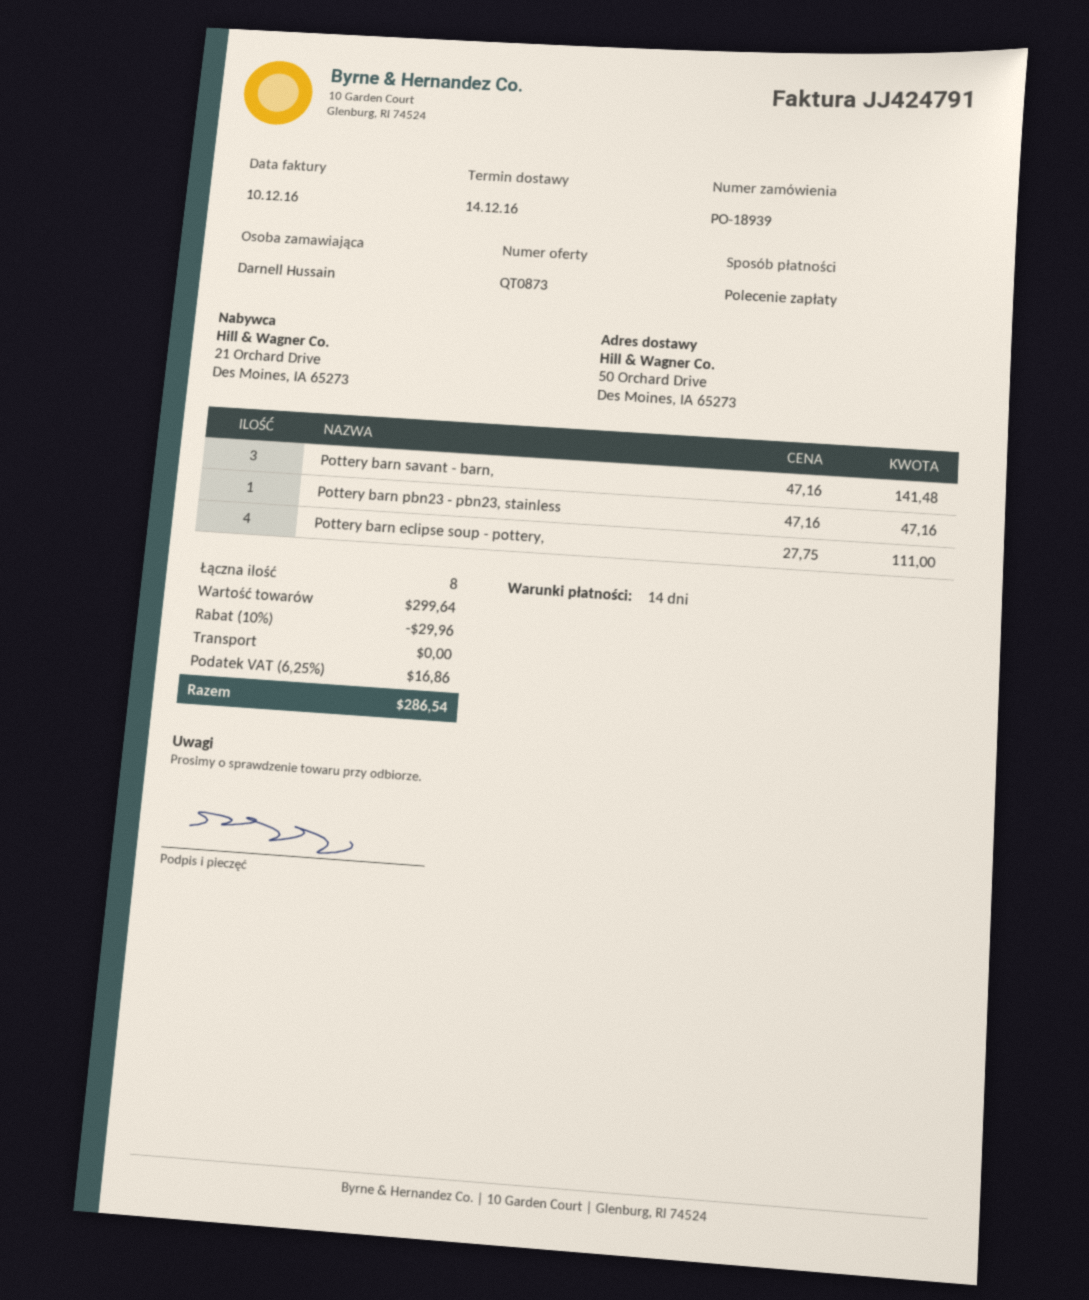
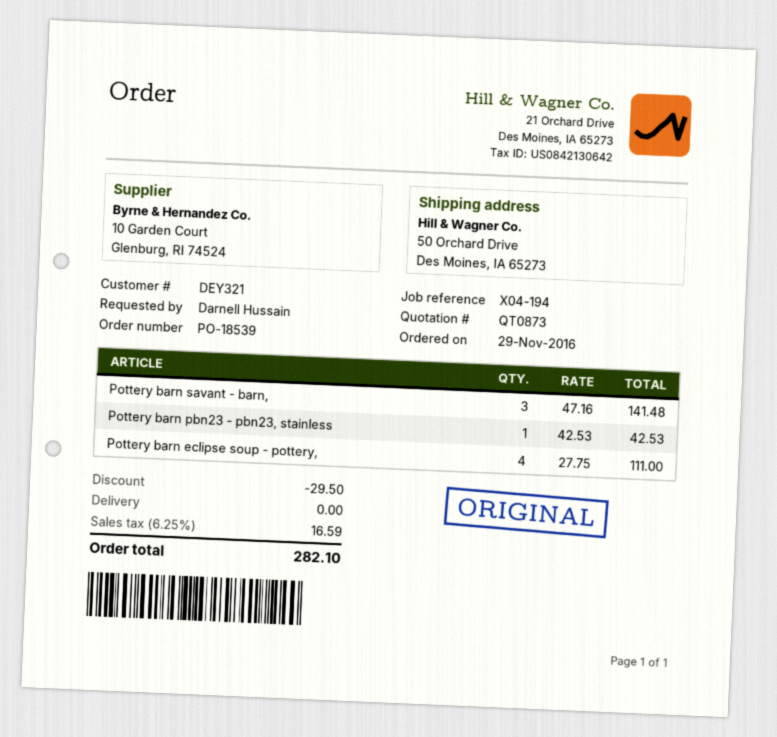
order number: PO-18939 -> PO-18539
Pottery barn pbn23 - pbn23, stainless: 1 x 47.16 = 47.16 -> 1 x 42.53 = 42.53
discount: 29.96 -> 29.50
tax: 6.25% = 16.86 -> 6.25% = 16.59
total: 286.54 -> 282.10

